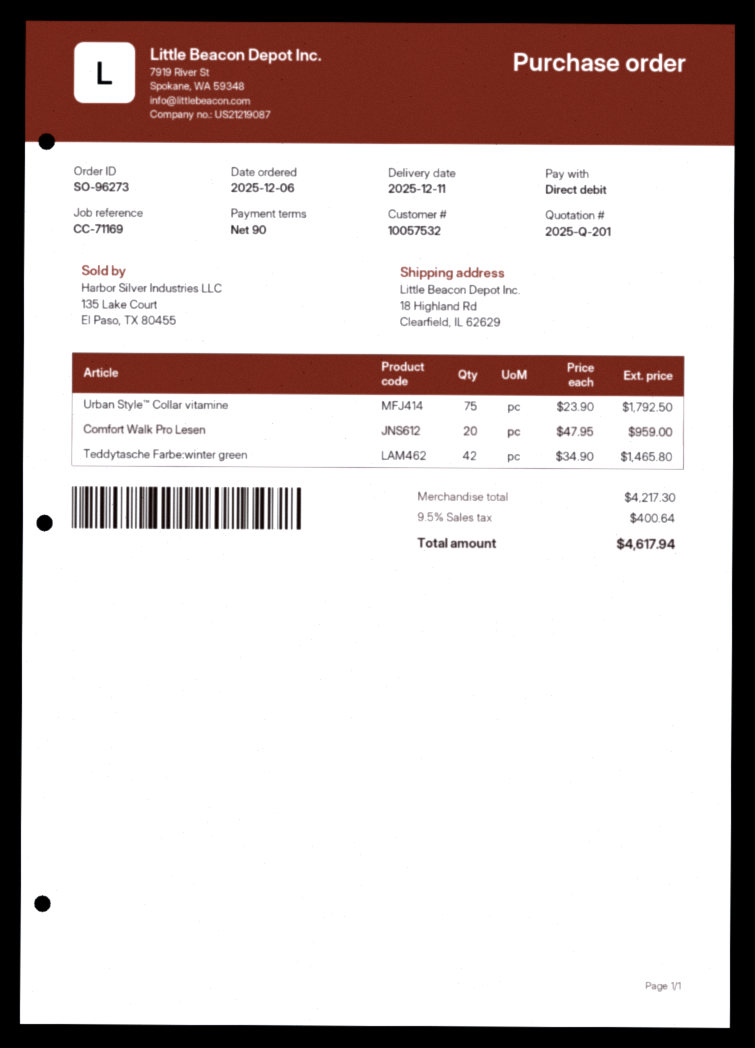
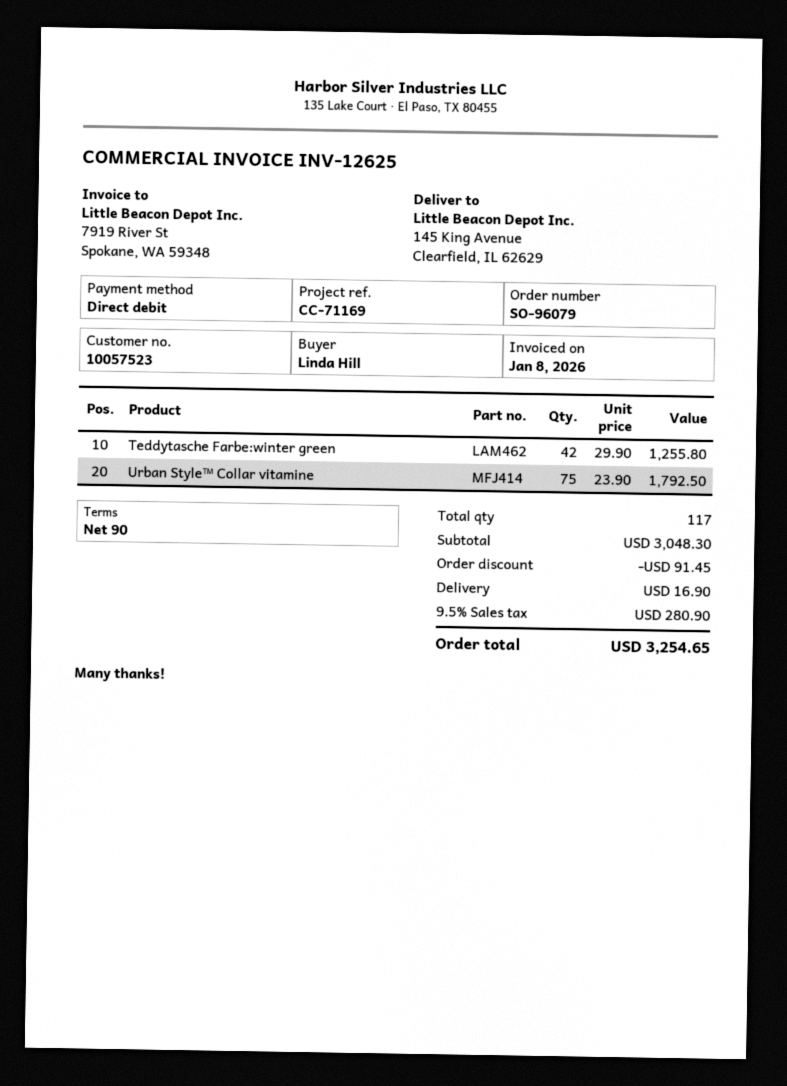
order number: SO-96273 -> SO-96079
customer number: 10057532 -> 10057523
ship to: 18 Highland Rd, Clearfield, IL 62629 -> 145 King Avenue, Clearfield, IL 62629
Comfort Walk Pro Lesen: 20 x 47.95 = 959.00 -> none
Teddytasche Farbe:winter green: 42 x 34.90 = 1465.80 -> 42 x 29.90 = 1255.80
subtotal: 4217.30 -> 3048.30
discount: none -> 91.45
shipping: none -> 16.90
tax: 9.5% = 400.64 -> 9.5% = 280.90
total: 4617.94 -> 3254.65

